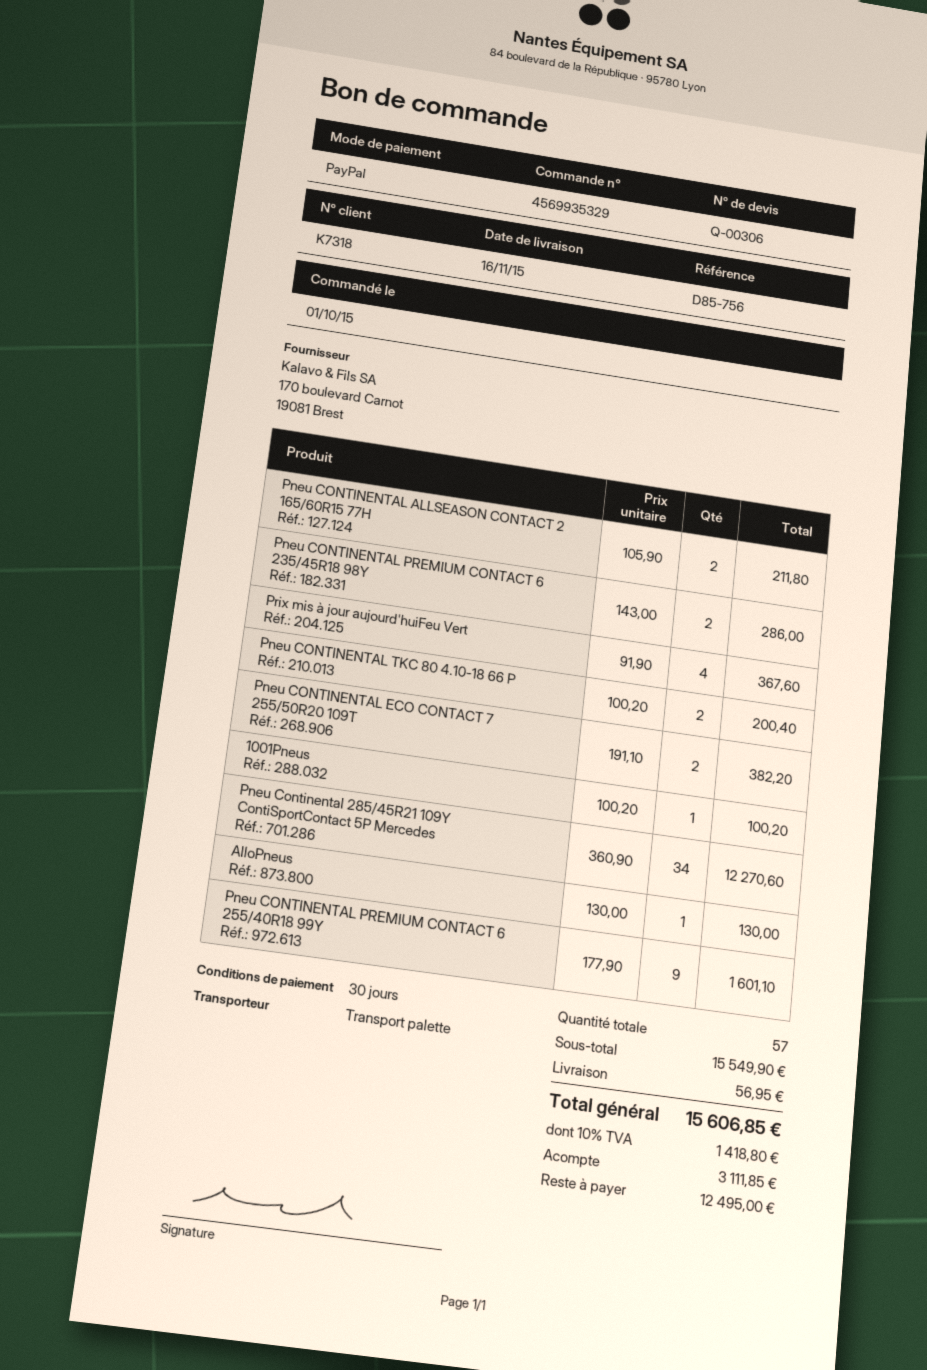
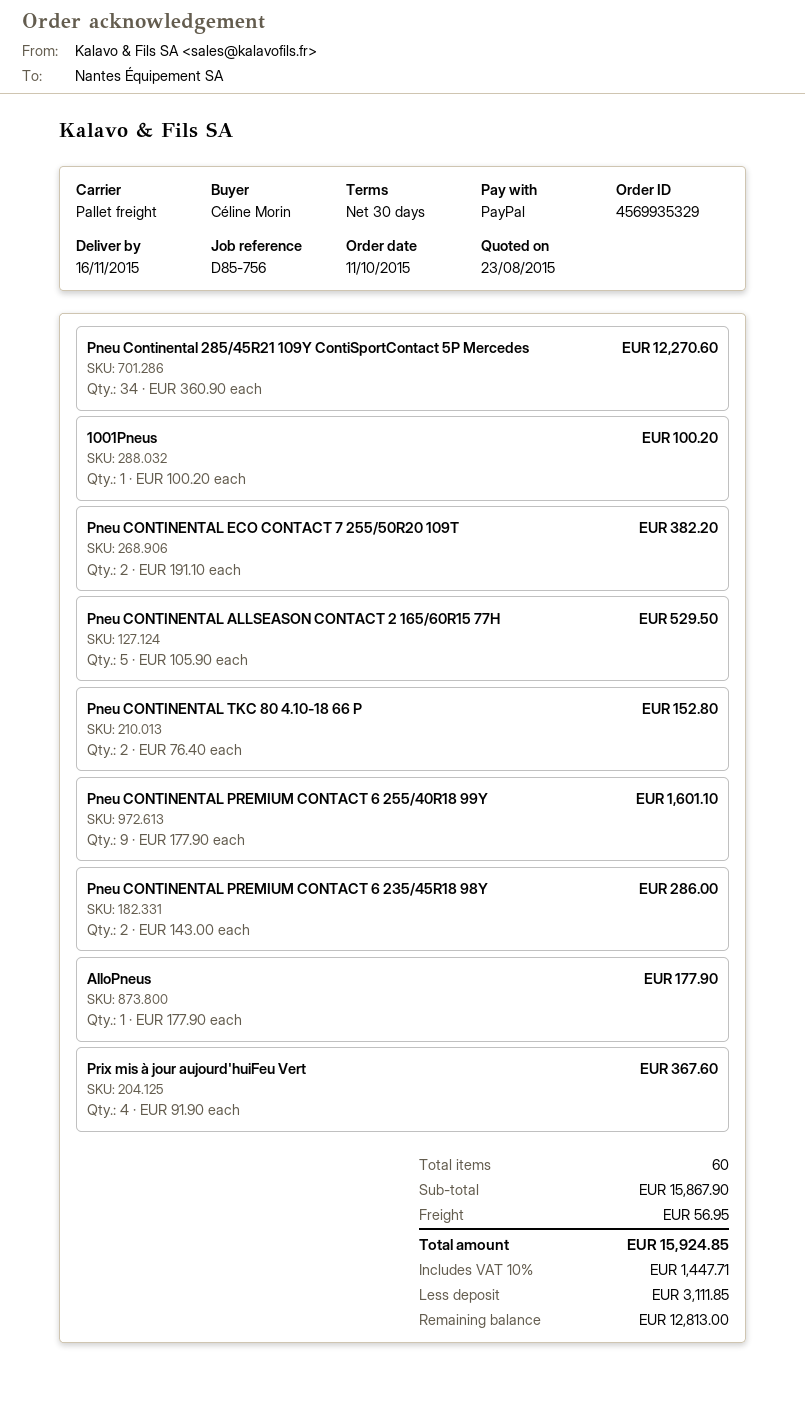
order date: 2015-10-01 -> 2015-10-11
Pneu CONTINENTAL ALLSEASON CONTACT 2 165/60R15 77H: 2 x 105.90 = 211.80 -> 5 x 105.90 = 529.50
Pneu CONTINENTAL TKC 80 4.10-18 66 P: 2 x 100.20 = 200.40 -> 2 x 76.40 = 152.80
AlloPneus: 1 x 130.00 = 130.00 -> 1 x 177.90 = 177.90
total quantity: 57 -> 60
subtotal: 15549.90 -> 15867.90
tax: 10% = 1418.80 -> 10% = 1447.71
total: 15606.85 -> 15924.85
balance: 12495.00 -> 12813.00

